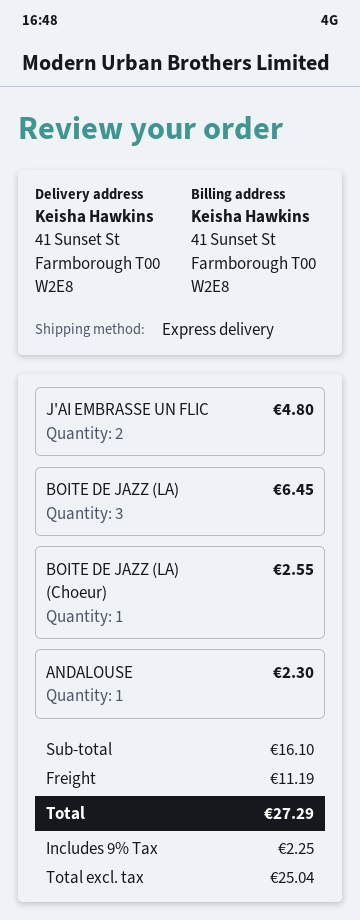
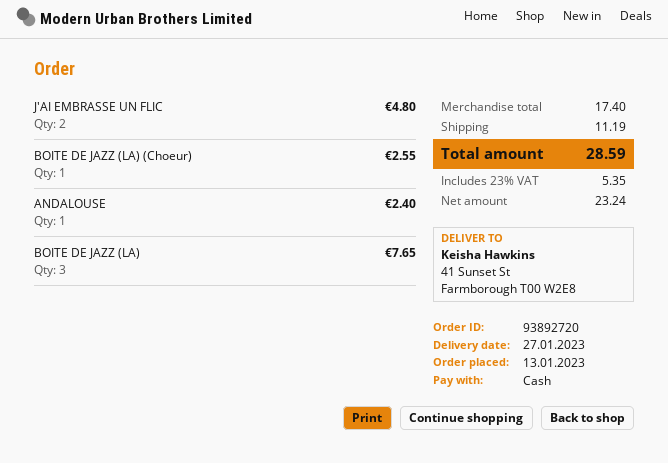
BOITE DE JAZZ (LA): 3 for 6.45 -> 3 for 7.65
ANDALOUSE: 1 for 2.30 -> 1 for 2.40
subtotal: 16.10 -> 17.40
net: 25.04 -> 23.24
tax: 9% = 2.25 -> 23% = 5.35
total: 27.29 -> 28.59

